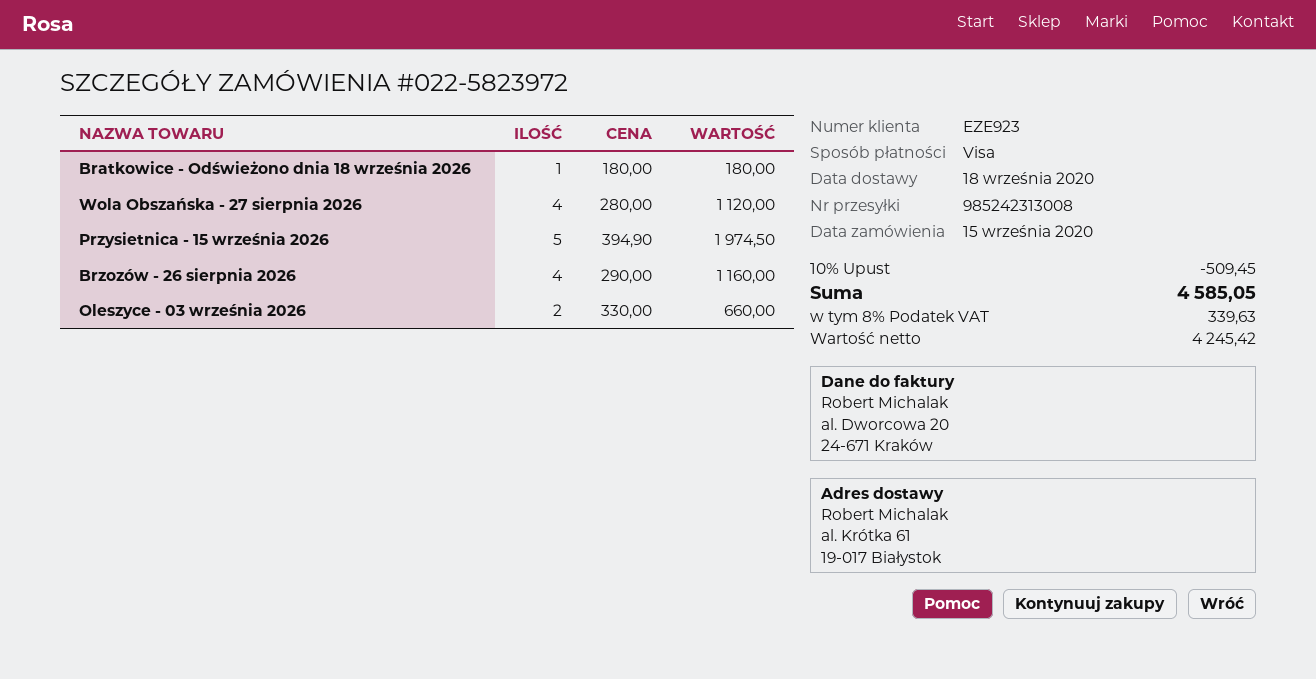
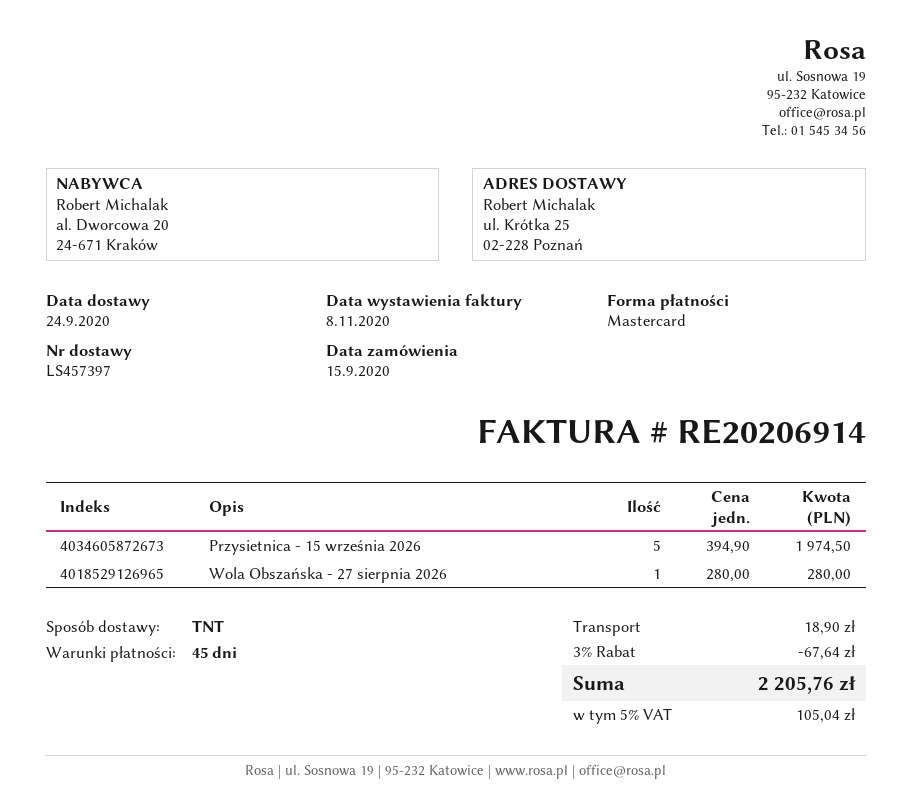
delivery date: 2020-09-18 -> 2020-09-24
payment method: Visa -> Mastercard
ship to: al. Krótka 61, 19-017 Białystok -> ul. Krótka 25, 02-228 Poznań
Bratkowice - Odświeżono dnia 18 września 2026: 1 x 180.00 = 180.00 -> none
Wola Obszańska - 27 sierpnia 2026: 4 x 280.00 = 1120.00 -> 1 x 280.00 = 280.00
Brzozów - 26 sierpnia 2026: 4 x 290.00 = 1160.00 -> none
Oleszyce - 03 września 2026: 2 x 330.00 = 660.00 -> none
discount: 10% = 509.45 -> 3% = 67.64
shipping: none -> 18.90
tax: 8% = 339.63 -> 5% = 105.04
total: 4585.05 -> 2205.76

